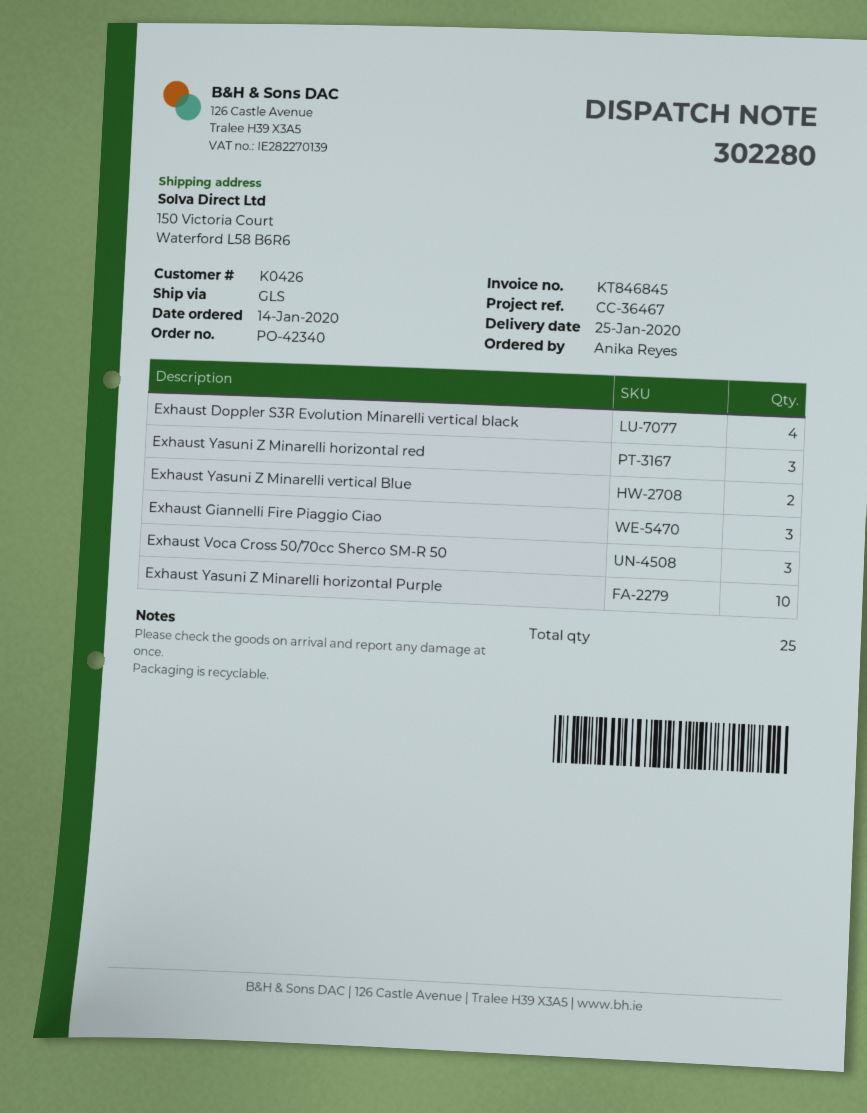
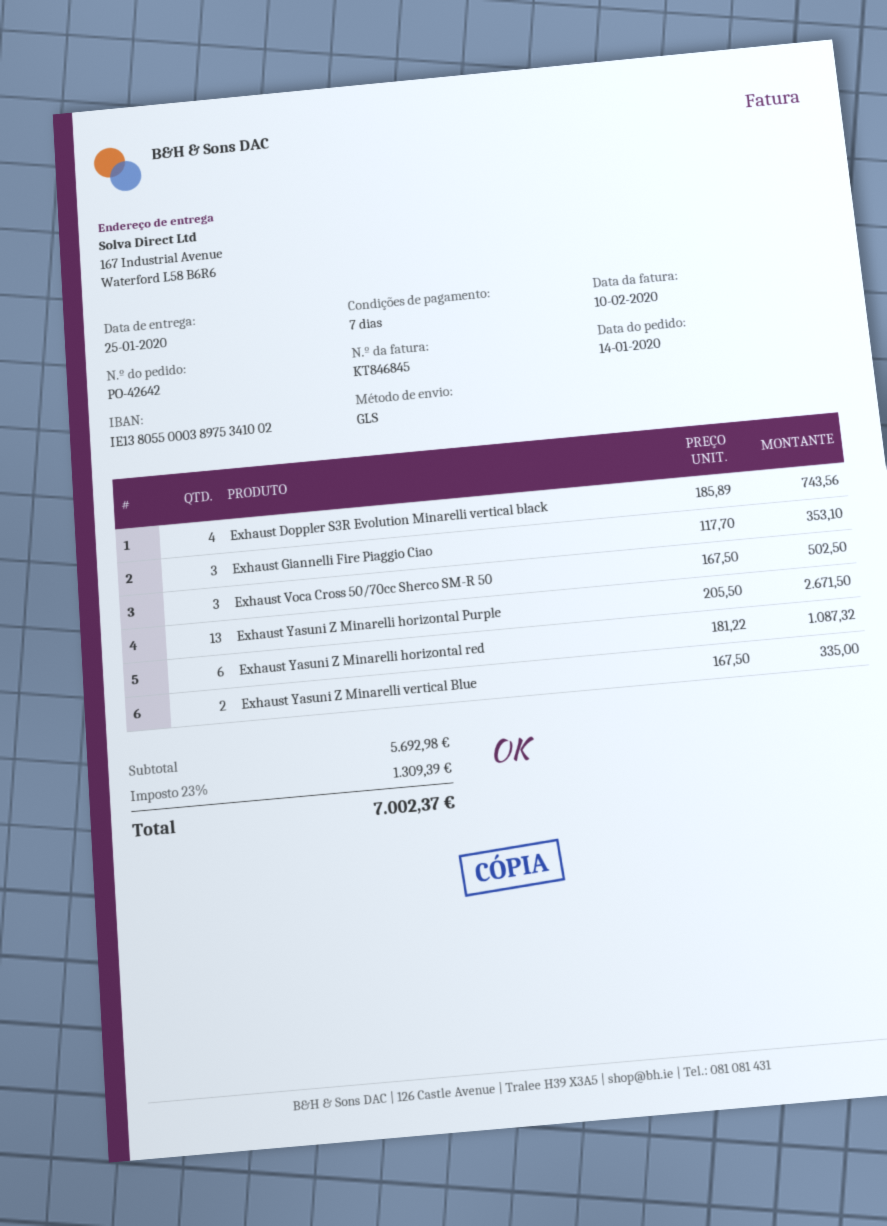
order number: PO-42340 -> PO-42642
ship to: 150 Victoria Court, Waterford L58 B6R6 -> 167 Industrial Avenue, Waterford L58 B6R6
Exhaust Yasuni Z Minarelli horizontal red: 3 -> 6
Exhaust Yasuni Z Minarelli horizontal Purple: 10 -> 13

